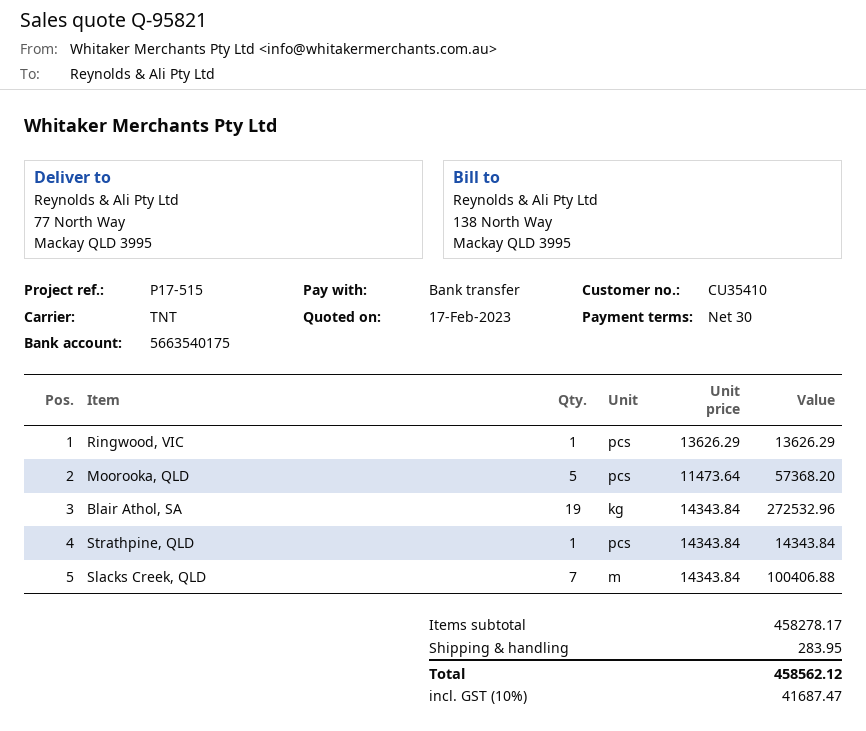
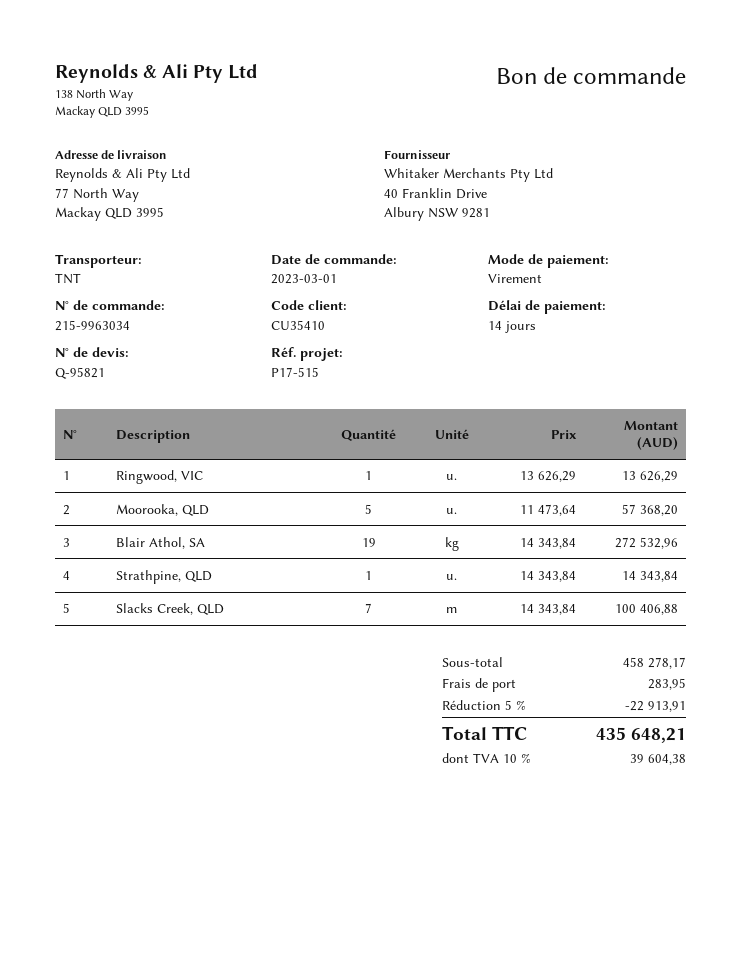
payment terms: 30 days -> 14 days
discount: none -> 5% = 22913.91
tax: 10% = 41687.47 -> 10% = 39604.38
total: 458562.12 -> 435648.21

